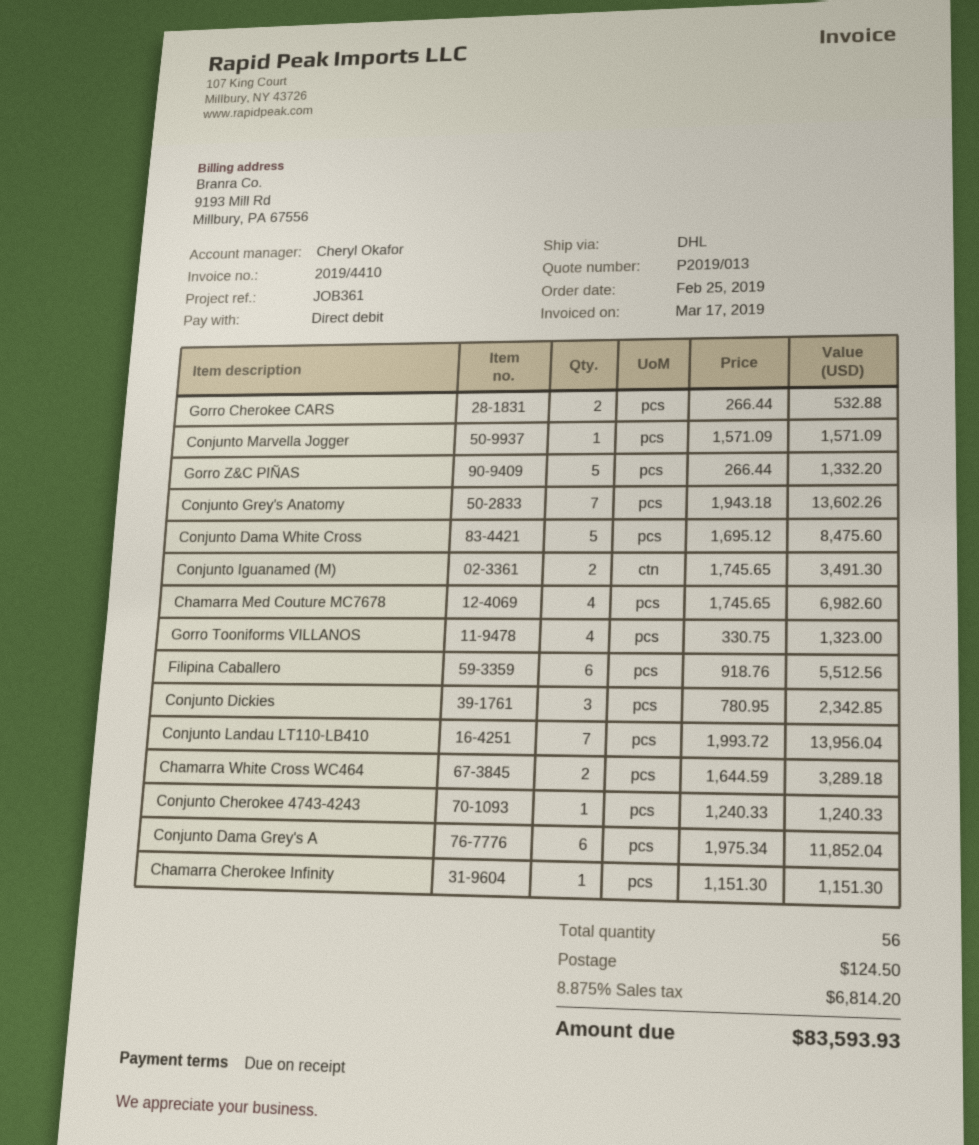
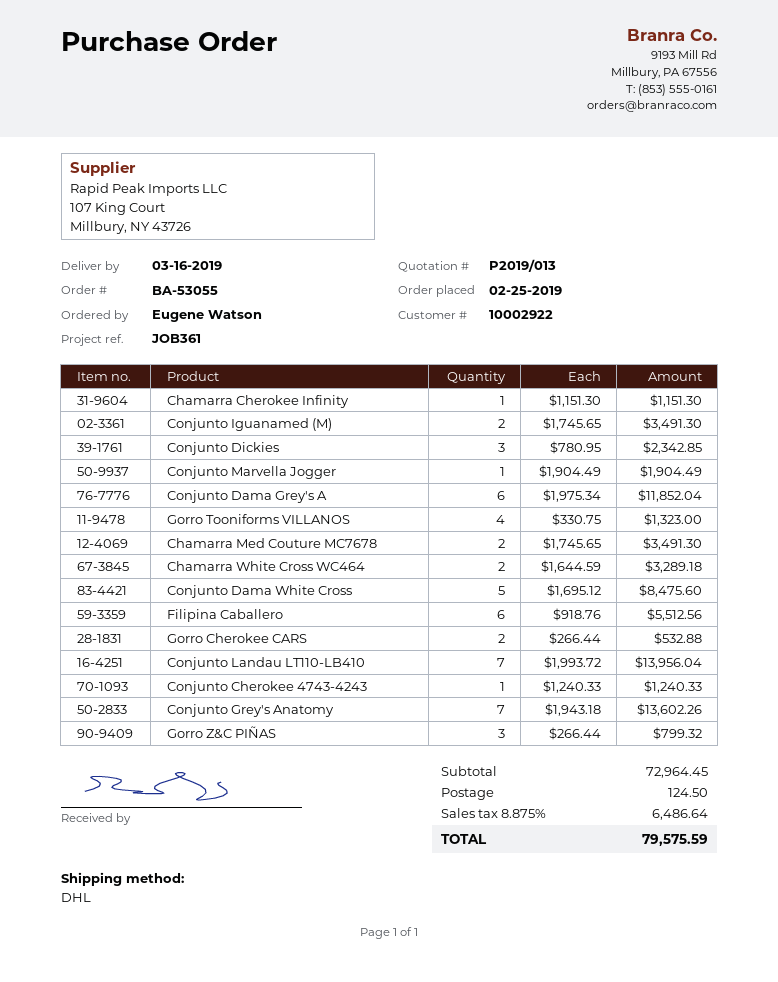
Conjunto Marvella Jogger: 1 x 1571.09 = 1571.09 -> 1 x 1904.49 = 1904.49
Gorro Z&C PIÑAS: 5 x 266.44 = 1332.20 -> 3 x 266.44 = 799.32
Chamarra Med Couture MC7678: 4 x 1745.65 = 6982.60 -> 2 x 1745.65 = 3491.30
tax: 8.875% = 6814.20 -> 8.875% = 6486.64
total: 83593.93 -> 79575.59

